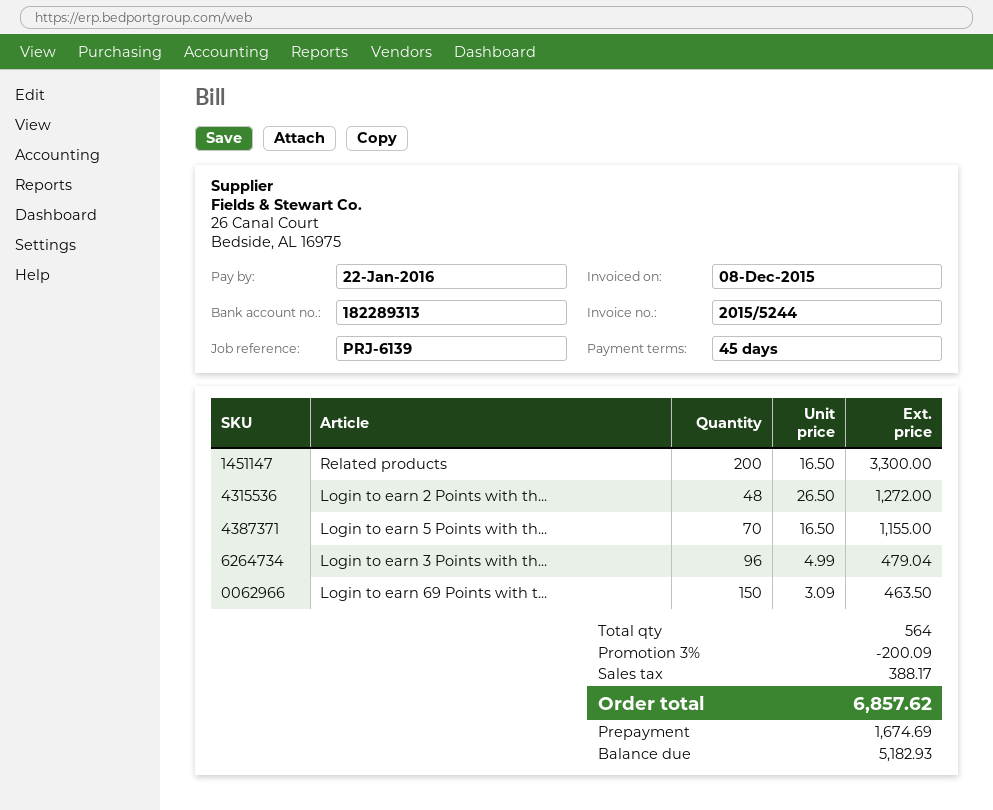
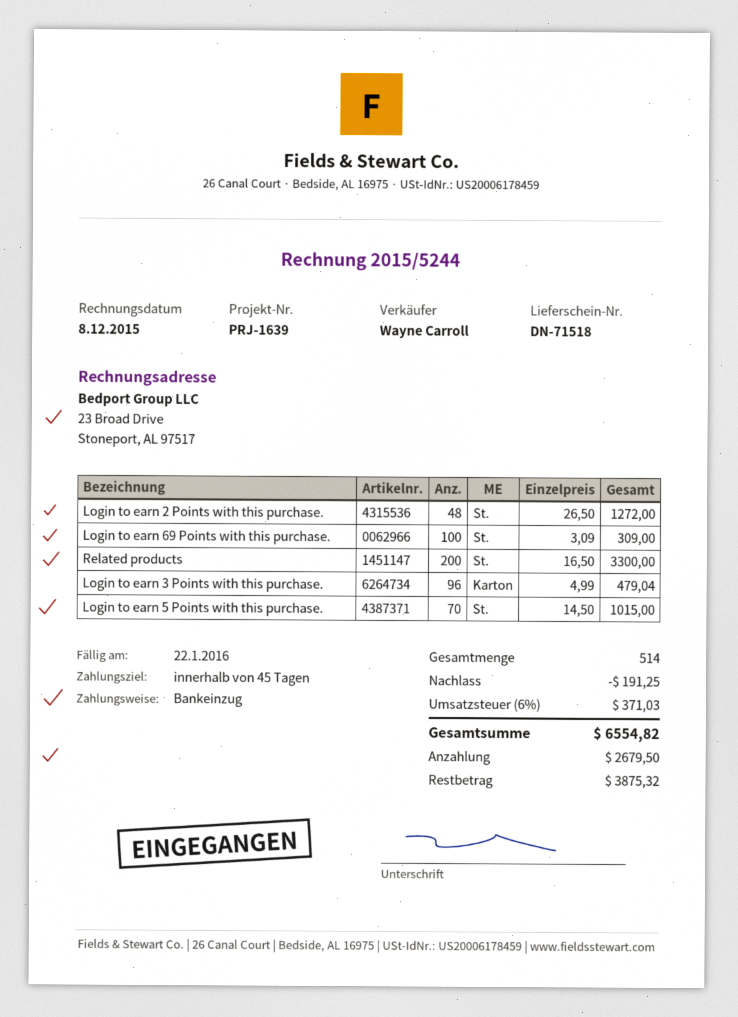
reference: PRJ-6139 -> PRJ-1639
Login to earn 5 Points with th...: 70 x 16.50 = 1155.00 -> 70 x 14.50 = 1015.00
Login to earn 69 Points with t...: 150 x 3.09 = 463.50 -> 100 x 3.09 = 309.00
total quantity: 564 -> 514
discount: 200.09 -> 191.25
tax: 388.17 -> 371.03
total: 6857.62 -> 6554.82
deposit: 1674.69 -> 2679.50
balance: 5182.93 -> 3875.32

